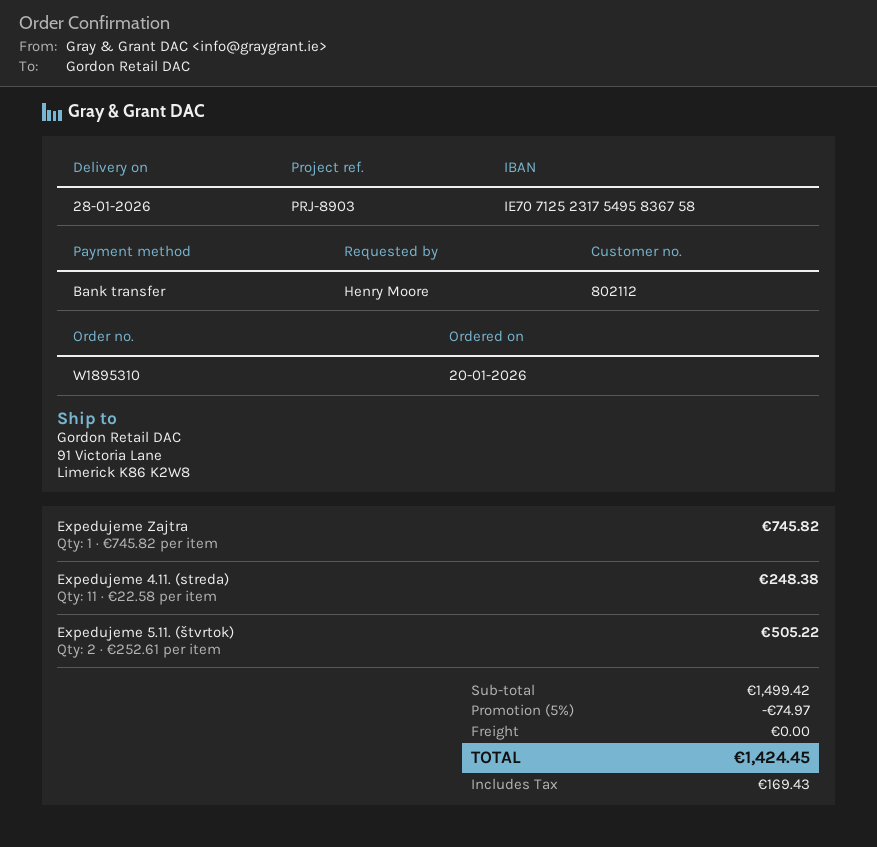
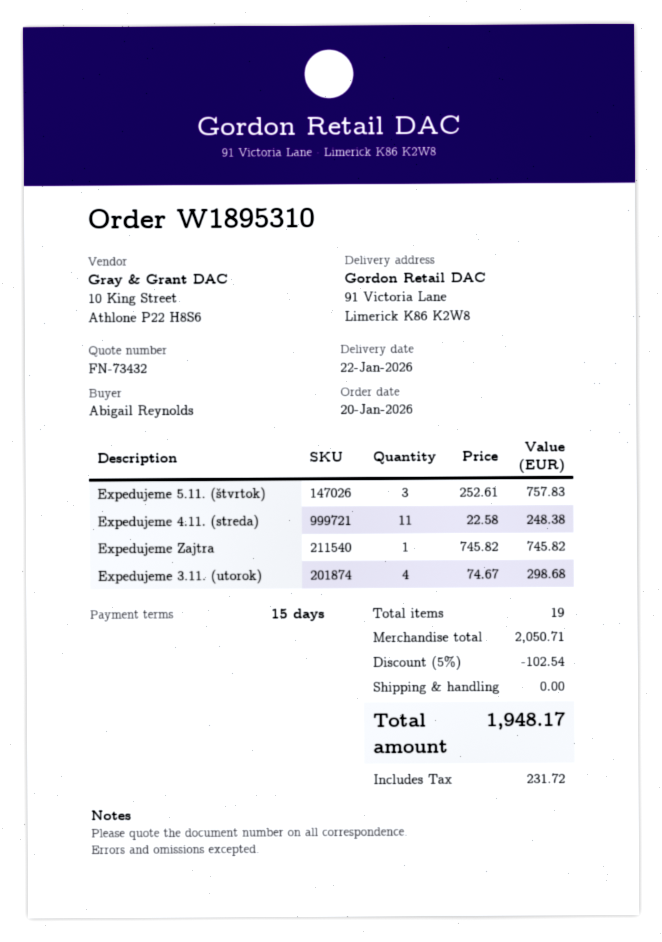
delivery date: 2026-01-28 -> 2026-01-22
ordered by: Henry Moore -> Abigail Reynolds
Expedujeme 5.11. (štvrtok): 2 x 252.61 = 505.22 -> 3 x 252.61 = 757.83
Expedujeme 3.11. (utorok): none -> 4 x 74.67 = 298.68
subtotal: 1499.42 -> 2050.71
discount: 5% = 74.97 -> 5% = 102.54
tax: 169.43 -> 231.72
total: 1424.45 -> 1948.17

